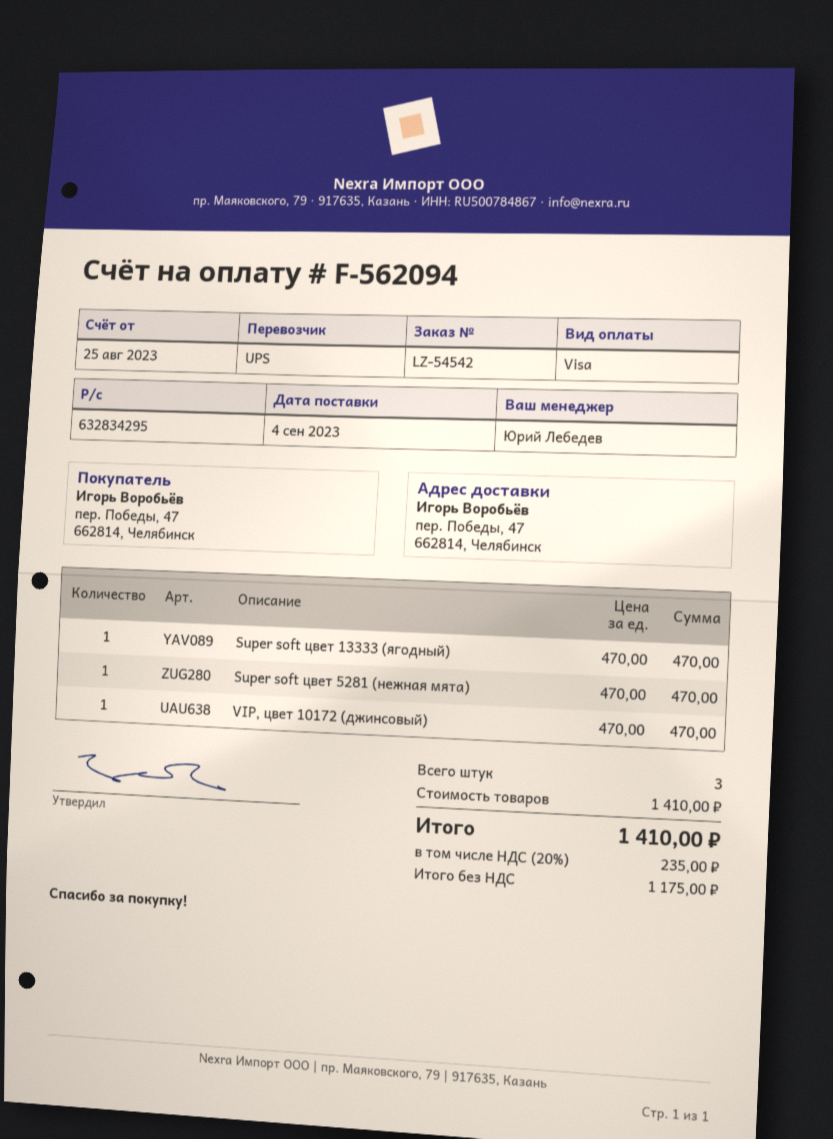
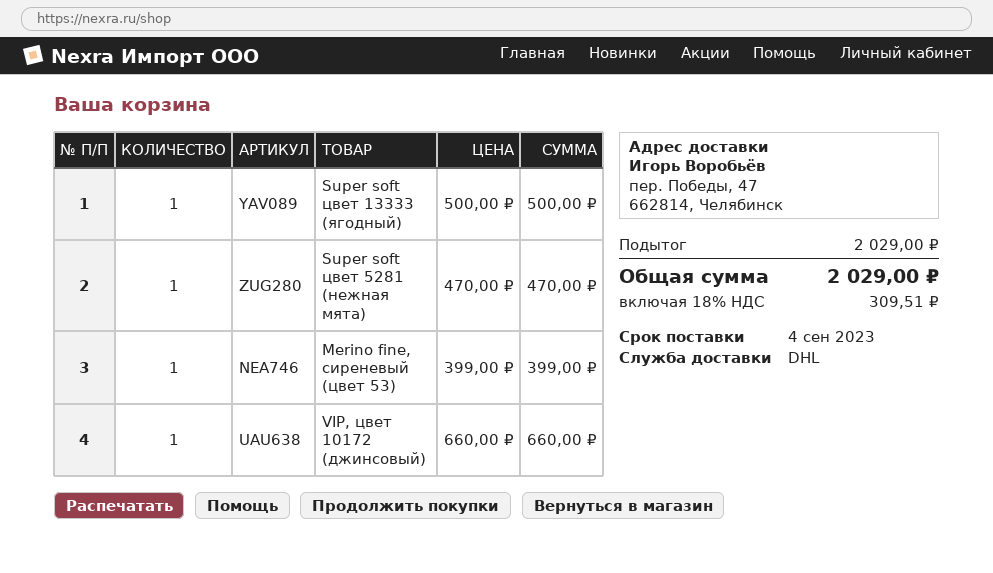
shipping method: UPS -> DHL
Super soft цвет 13333 (ягодный): 1 x 470.00 = 470.00 -> 1 x 500.00 = 500.00
VIP, цвет 10172 (джинсовый): 1 x 470.00 = 470.00 -> 1 x 660.00 = 660.00
Merino fine, сиреневый (цвет 53): none -> 1 x 399.00 = 399.00
subtotal: 1410.00 -> 2029.00
tax: 20% = 235.00 -> 18% = 309.51
total: 1410.00 -> 2029.00

